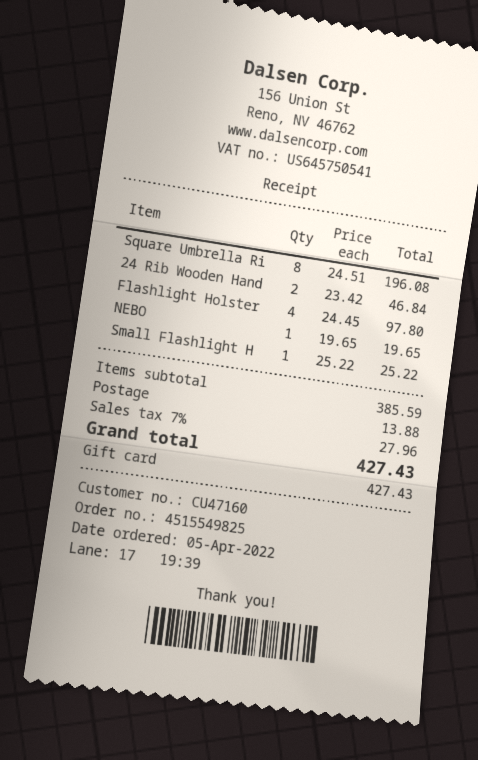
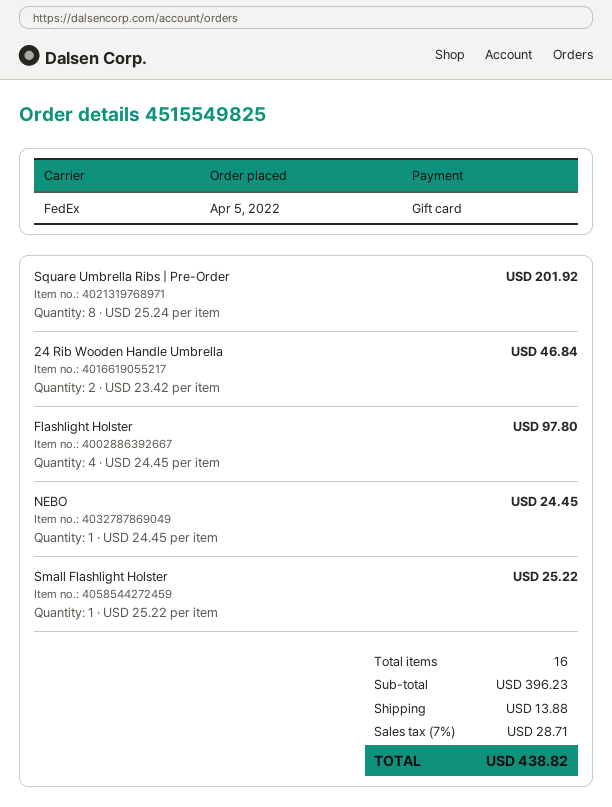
Square Umbrella Ri: 8 x 24.51 = 196.08 -> 8 x 25.24 = 201.92
NEBO: 1 x 19.65 = 19.65 -> 1 x 24.45 = 24.45
subtotal: 385.59 -> 396.23
tax: 7% = 27.96 -> 7% = 28.71
total: 427.43 -> 438.82

